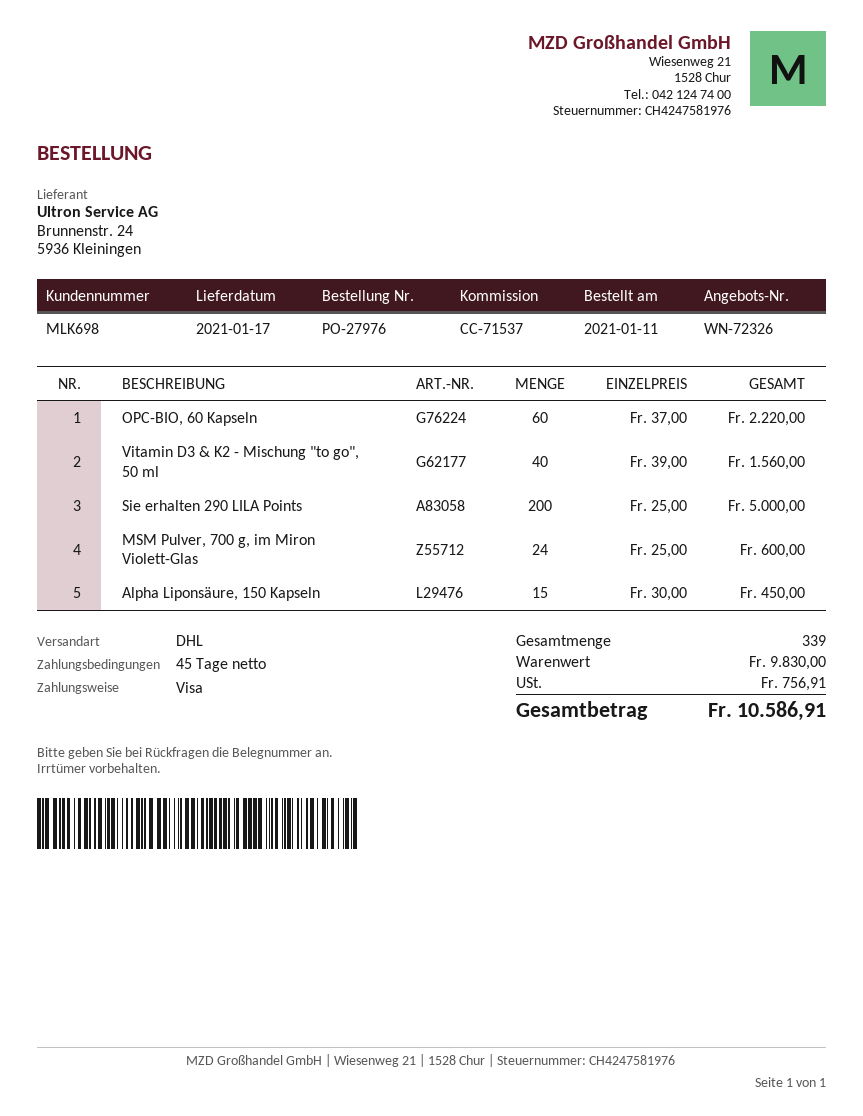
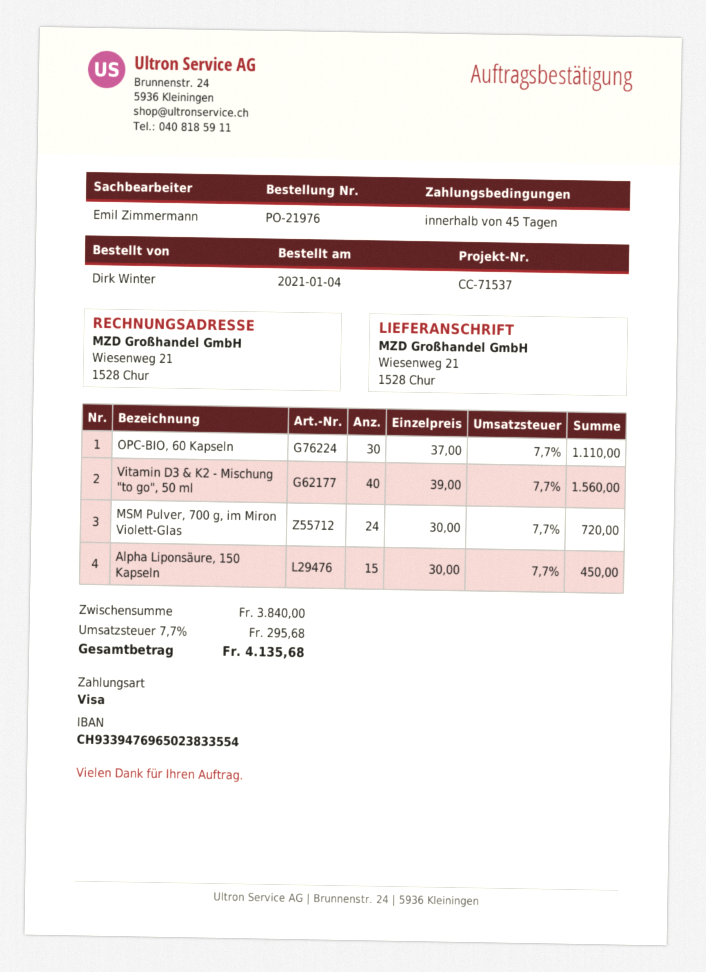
order number: PO-27976 -> PO-21976
order date: 2021-01-11 -> 2021-01-04
OPC-BIO, 60 Kapseln: 60 x 37.00 = 2220.00 -> 30 x 37.00 = 1110.00
Sie erhalten 290 LILA Points: 200 x 25.00 = 5000.00 -> none
MSM Pulver, 700 g, im Miron Violett-Glas: 24 x 25.00 = 600.00 -> 24 x 30.00 = 720.00
subtotal: 9830.00 -> 3840.00
tax: 756.91 -> 295.68
total: 10586.91 -> 4135.68

